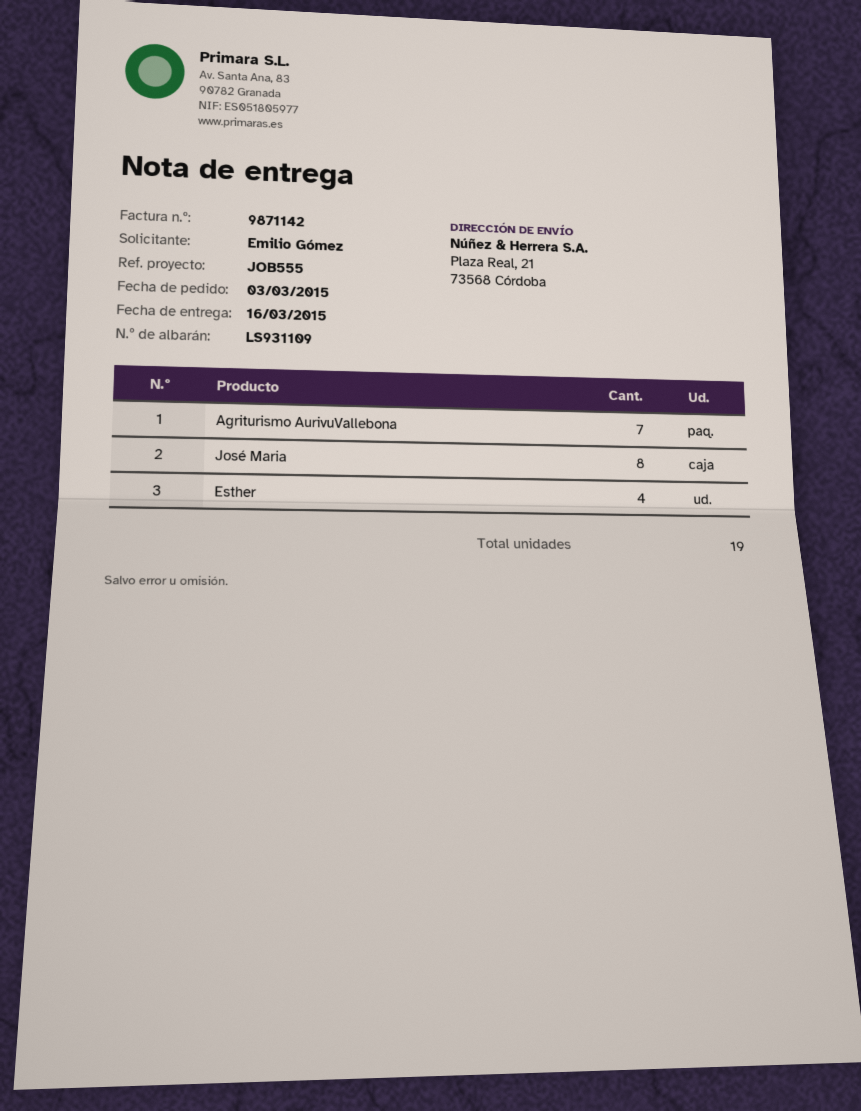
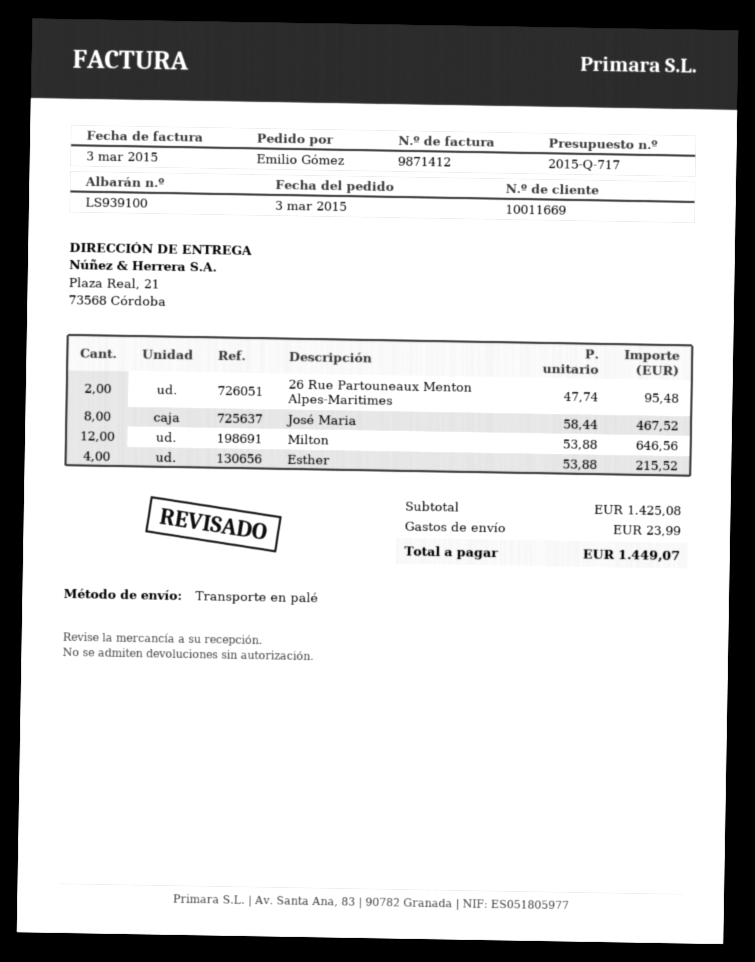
delivery note number: LS931109 -> LS939100
invoice number: 9871142 -> 9871412
Agriturismo AurivuVallebona: 7 -> none
26 Rue Partouneaux Menton Alpes-Maritimes: none -> 2
Milton: none -> 12

